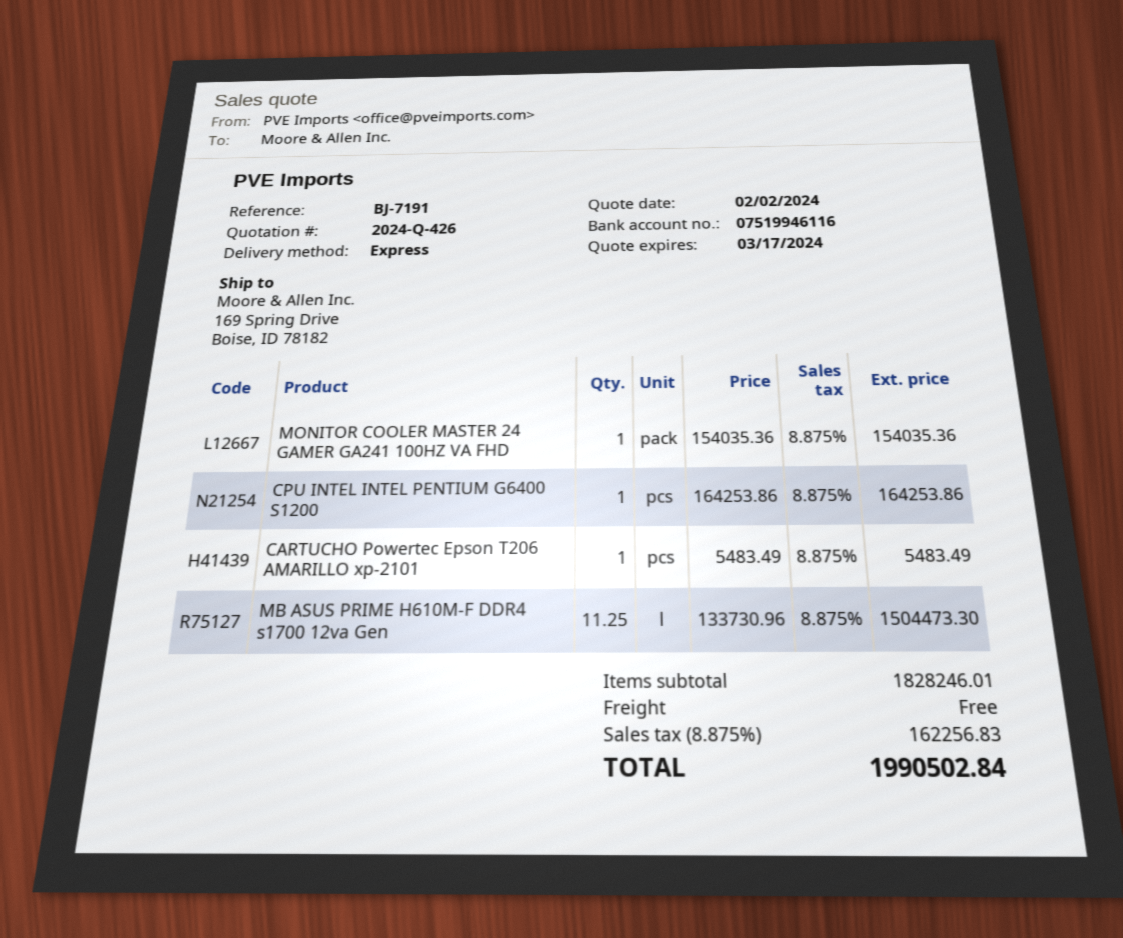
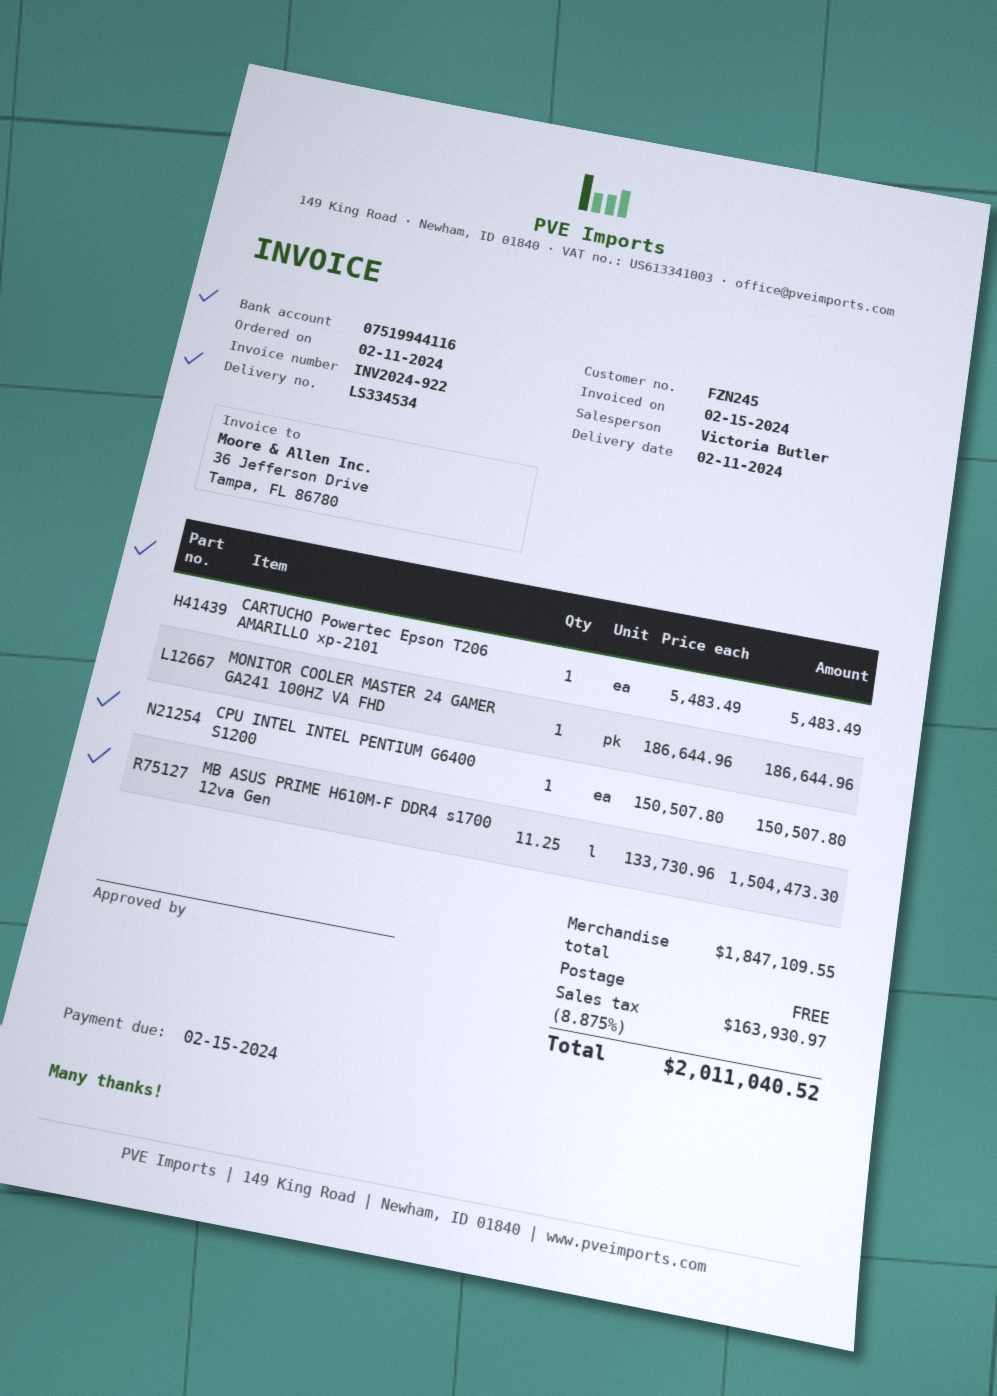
bank account: 07519946116 -> 07519944116
MONITOR COOLER MASTER 24 GAMER GA241 100HZ VA FHD: 1 x 154035.36 = 154035.36 -> 1 x 186644.96 = 186644.96
CPU INTEL INTEL PENTIUM G6400 S1200: 1 x 164253.86 = 164253.86 -> 1 x 150507.80 = 150507.80
subtotal: 1828246.01 -> 1847109.55
tax: 8.875% = 162256.83 -> 8.875% = 163930.97
total: 1990502.84 -> 2011040.52

